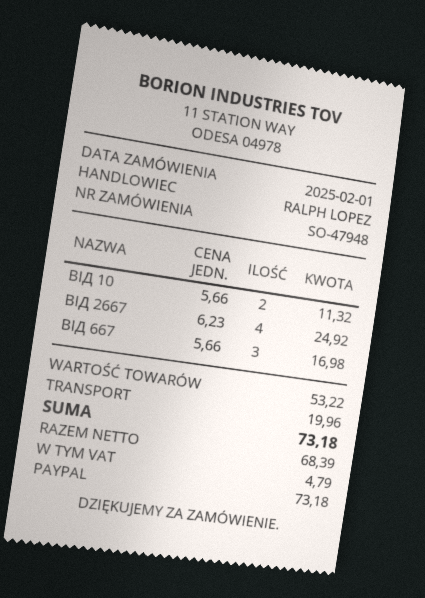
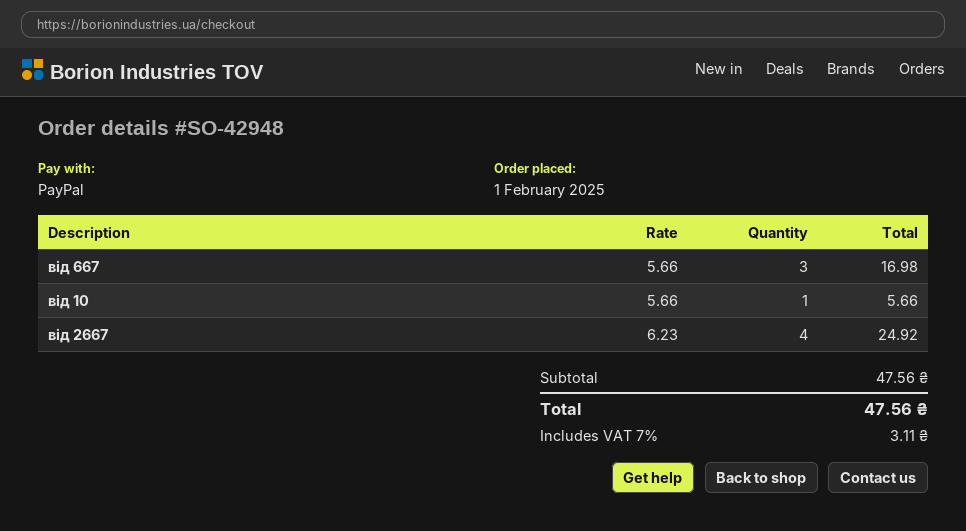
order number: SO-47948 -> SO-42948
ВІД 10: 2 x 5.66 = 11.32 -> 1 x 5.66 = 5.66
subtotal: 53.22 -> 47.56
shipping: 19.96 -> none
tax: 4.79 -> 3.11
total: 73.18 -> 47.56

